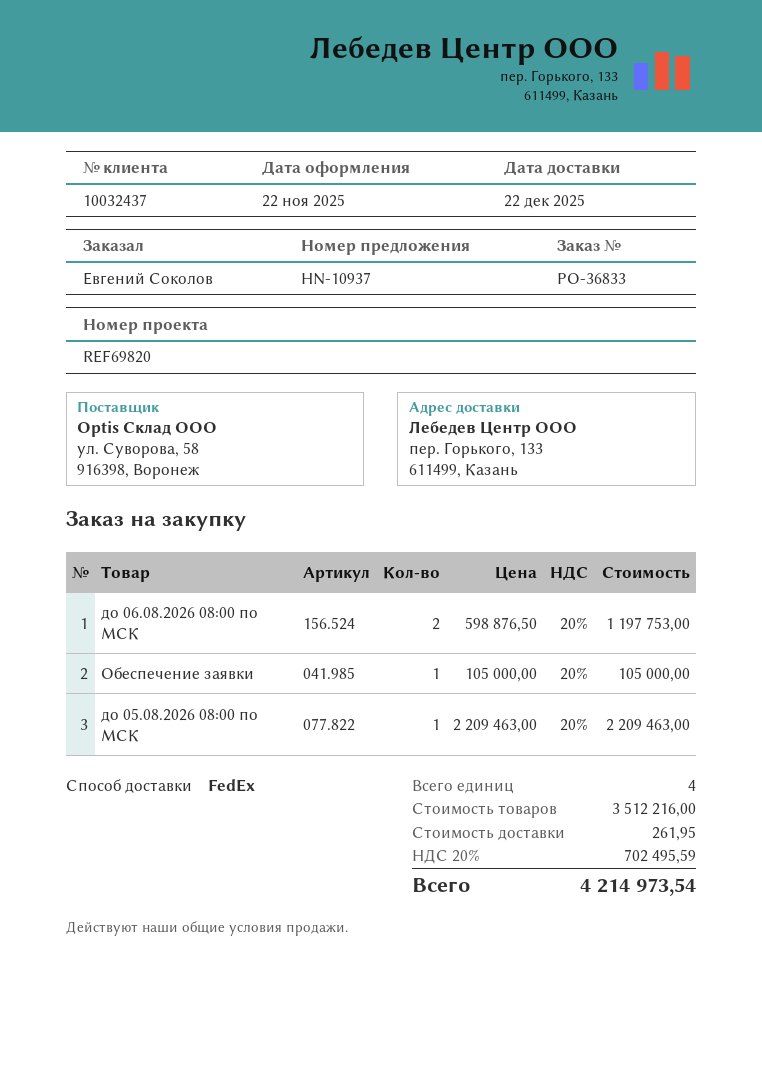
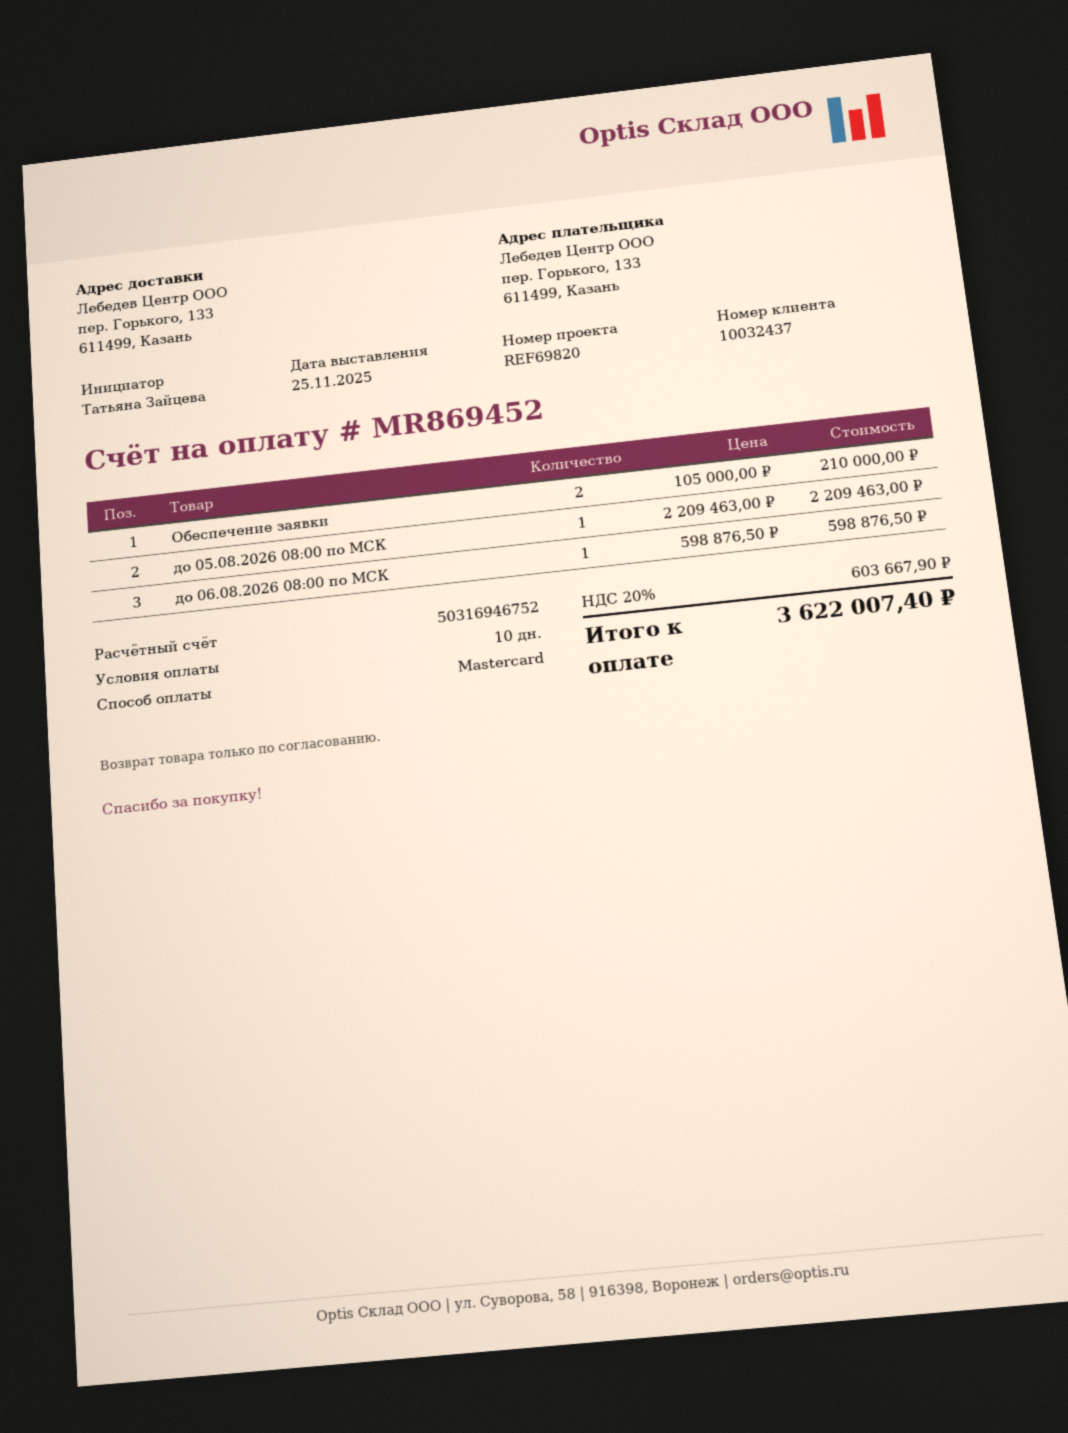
ordered by: Евгений Соколов -> Татьяна Зайцева
до 06.08.2026 08:00 по МСК: 2 x 598876.50 = 1197753.00 -> 1 x 598876.50 = 598876.50
Обеспечение заявки: 1 x 105000.00 = 105000.00 -> 2 x 105000.00 = 210000.00
shipping: 261.95 -> none
tax: 20% = 702495.59 -> 20% = 603667.90
total: 4214973.54 -> 3622007.40

